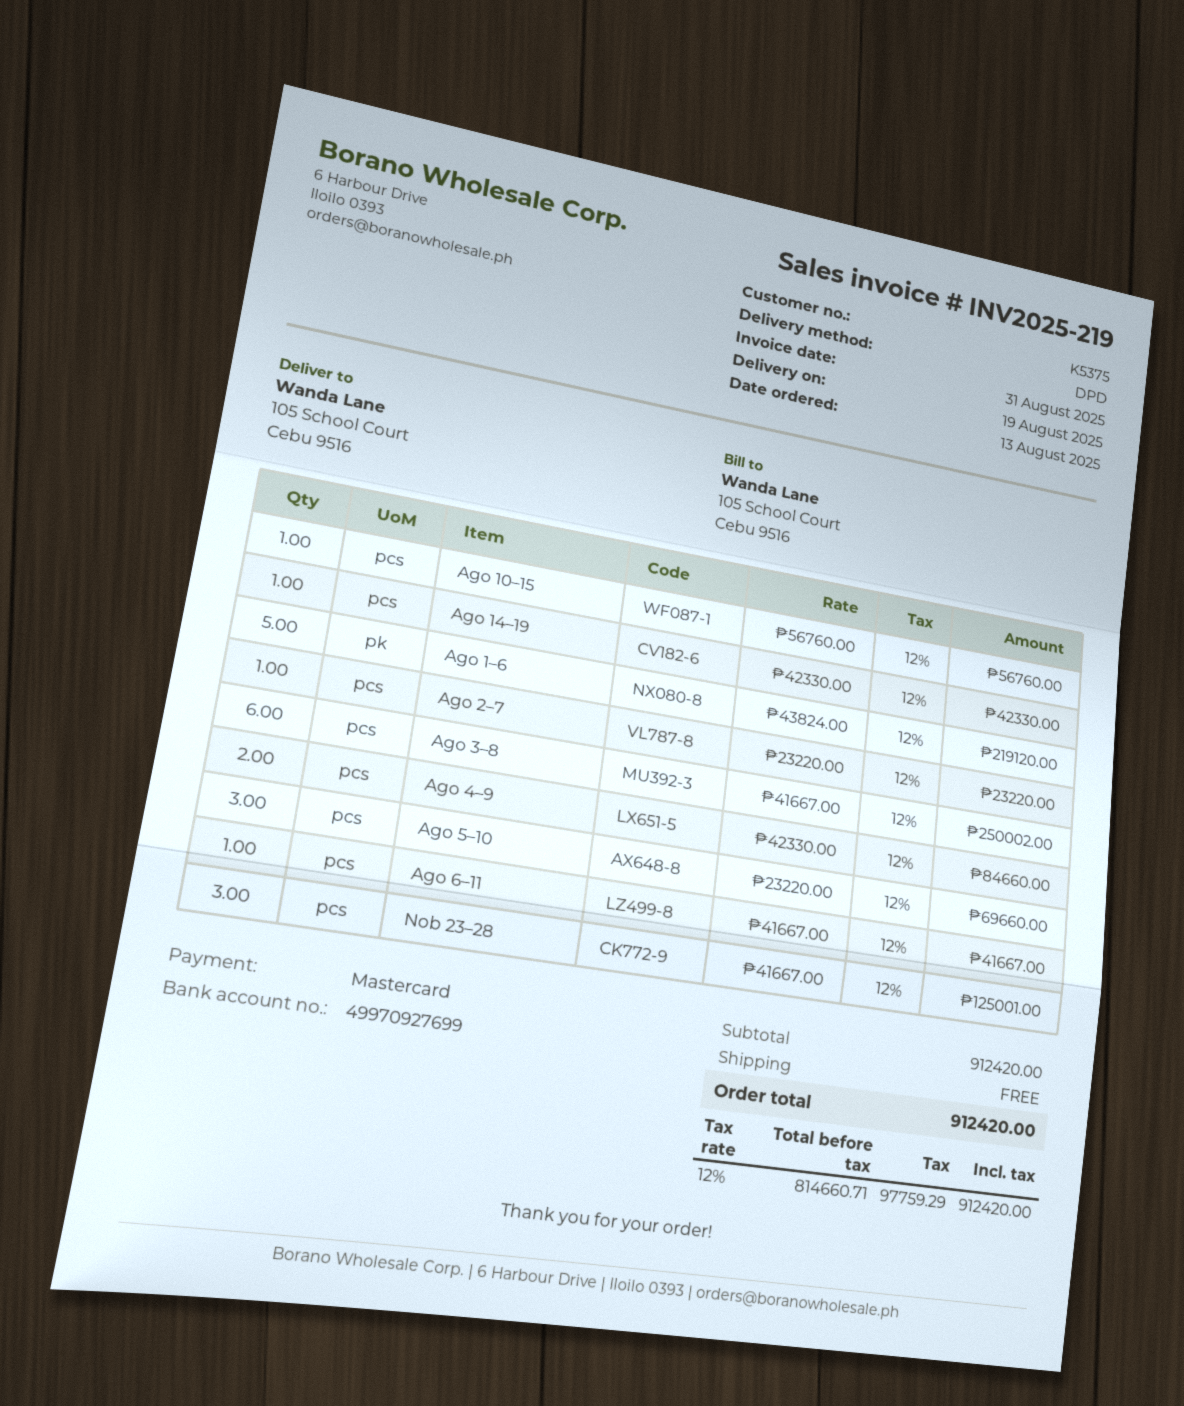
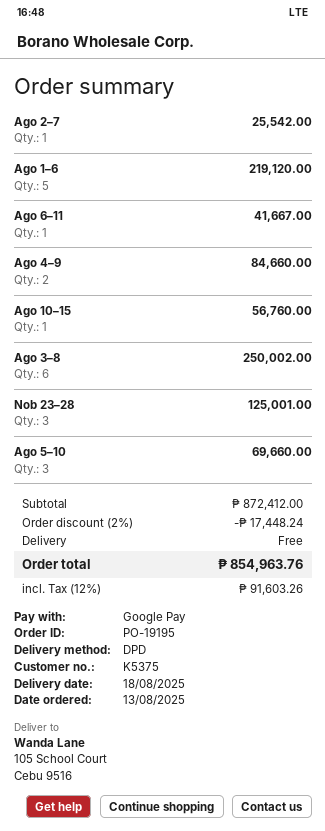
delivery date: 2025-08-19 -> 2025-08-18
payment method: Mastercard -> Google Pay
Ago 14–19: 1 for 42330.00 -> none
Ago 2–7: 1 for 23220.00 -> 1 for 25542.00
subtotal: 912420.00 -> 872412.00
discount: none -> 2% = 17448.24
tax: 12% = 97759.29 -> 12% = 91603.26
total: 912420.00 -> 854963.76

